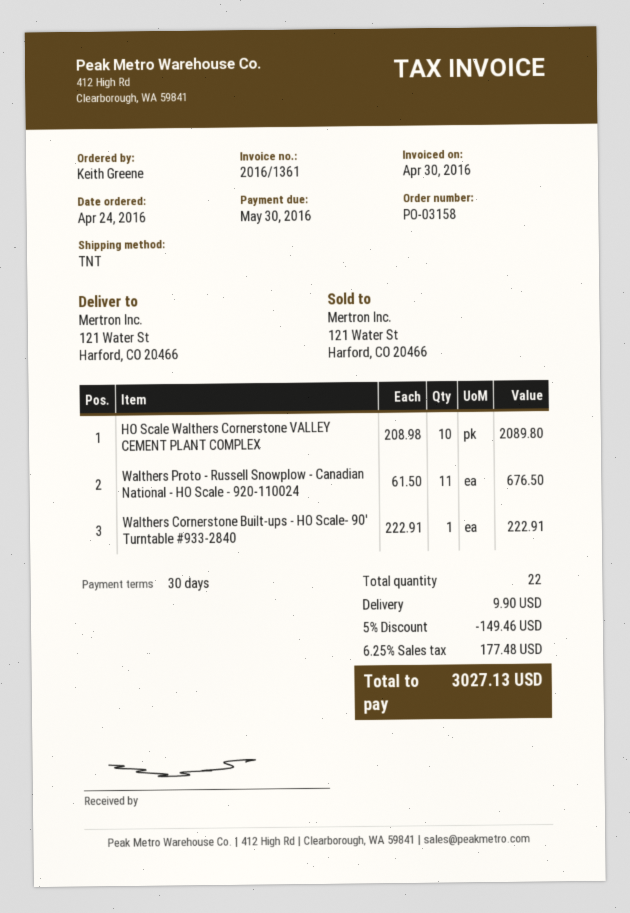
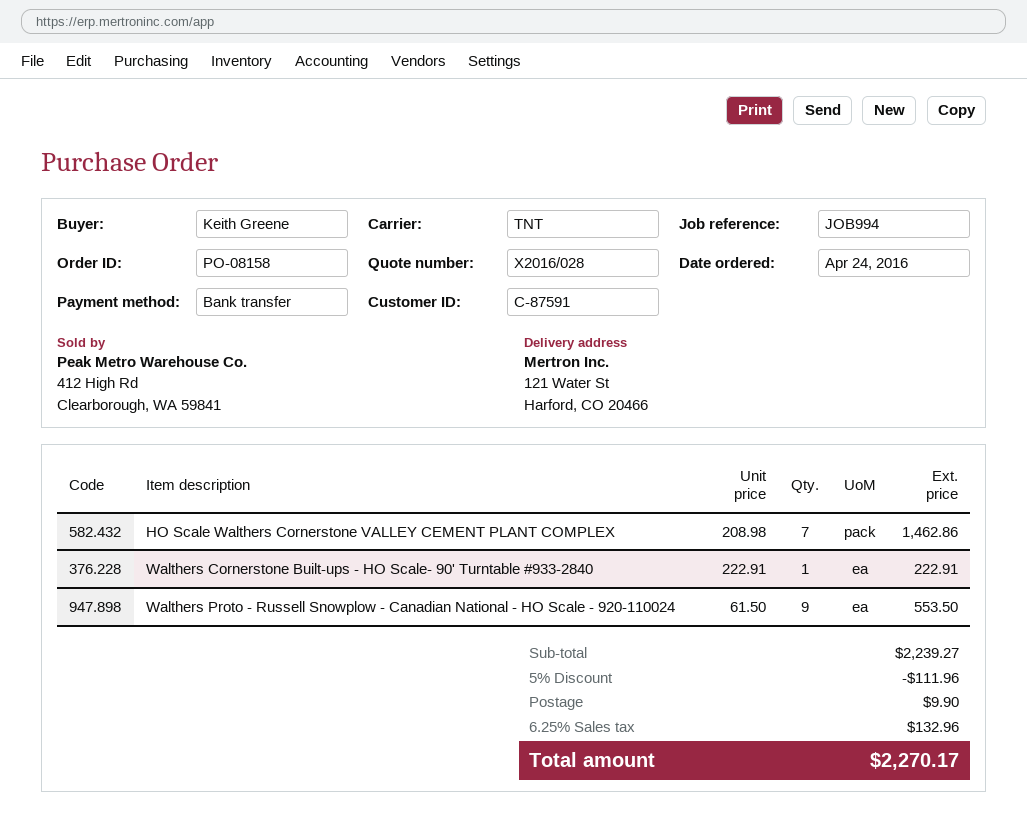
order number: PO-03158 -> PO-08158
HO Scale Walthers Cornerstone VALLEY CEMENT PLANT COMPLEX: 10 x 208.98 = 2089.80 -> 7 x 208.98 = 1462.86
Walthers Proto - Russell Snowplow - Canadian National - HO Scale - 920-110024: 11 x 61.50 = 676.50 -> 9 x 61.50 = 553.50
discount: 5% = 149.46 -> 5% = 111.96
tax: 6.25% = 177.48 -> 6.25% = 132.96
total: 3027.13 -> 2270.17

